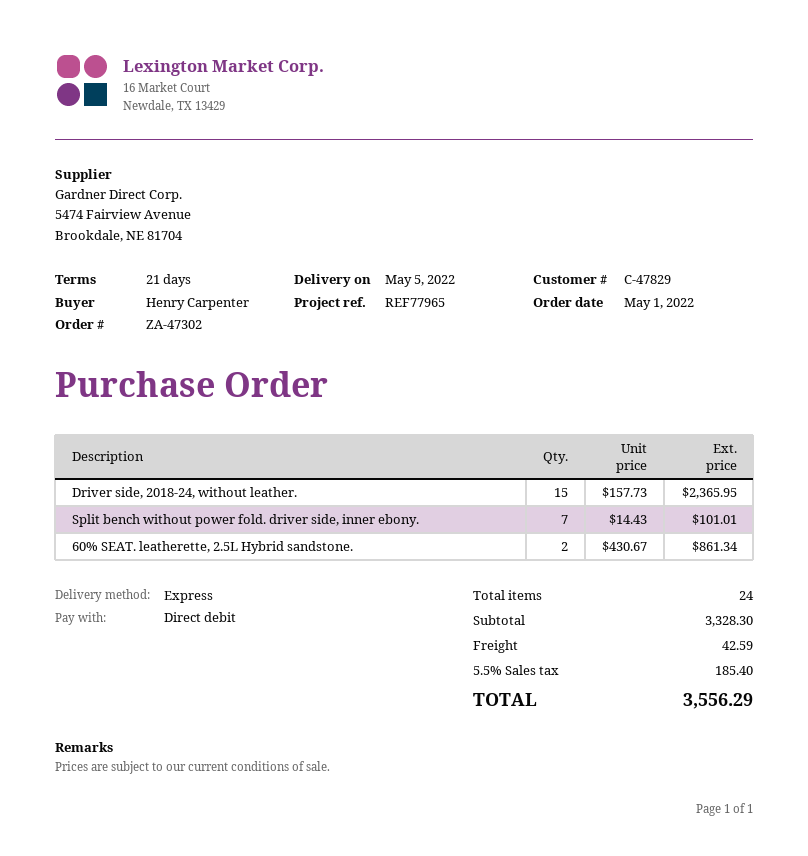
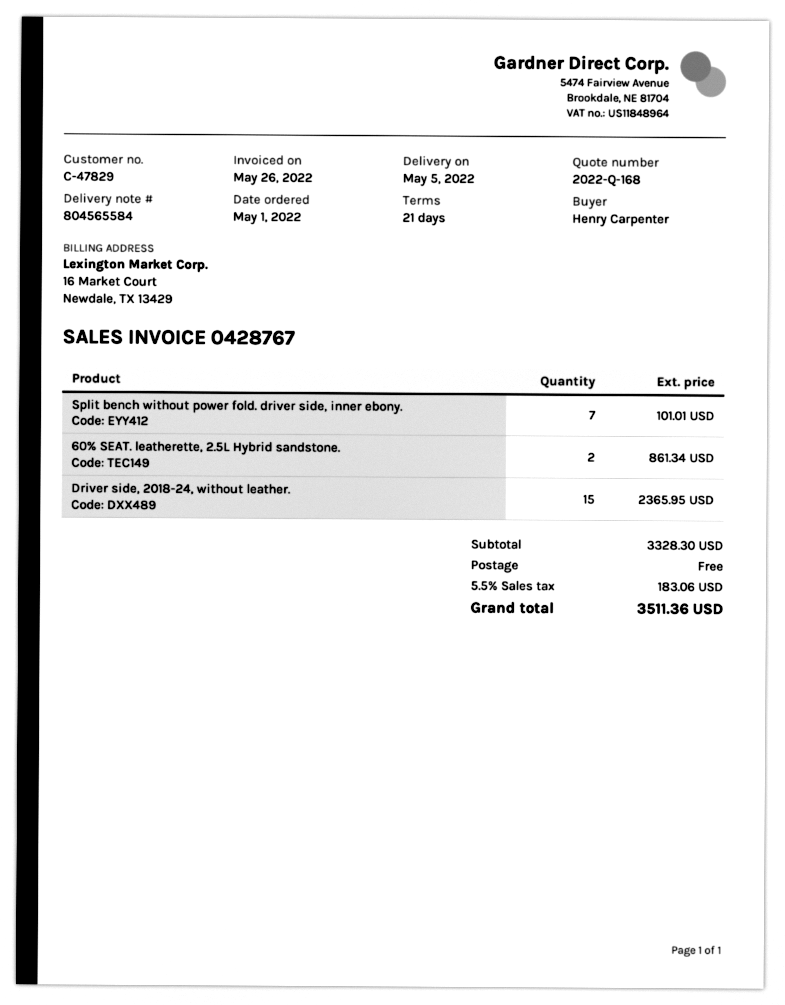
shipping: 42.59 -> 0.00
tax: 5.5% = 185.40 -> 5.5% = 183.06
total: 3556.29 -> 3511.36

